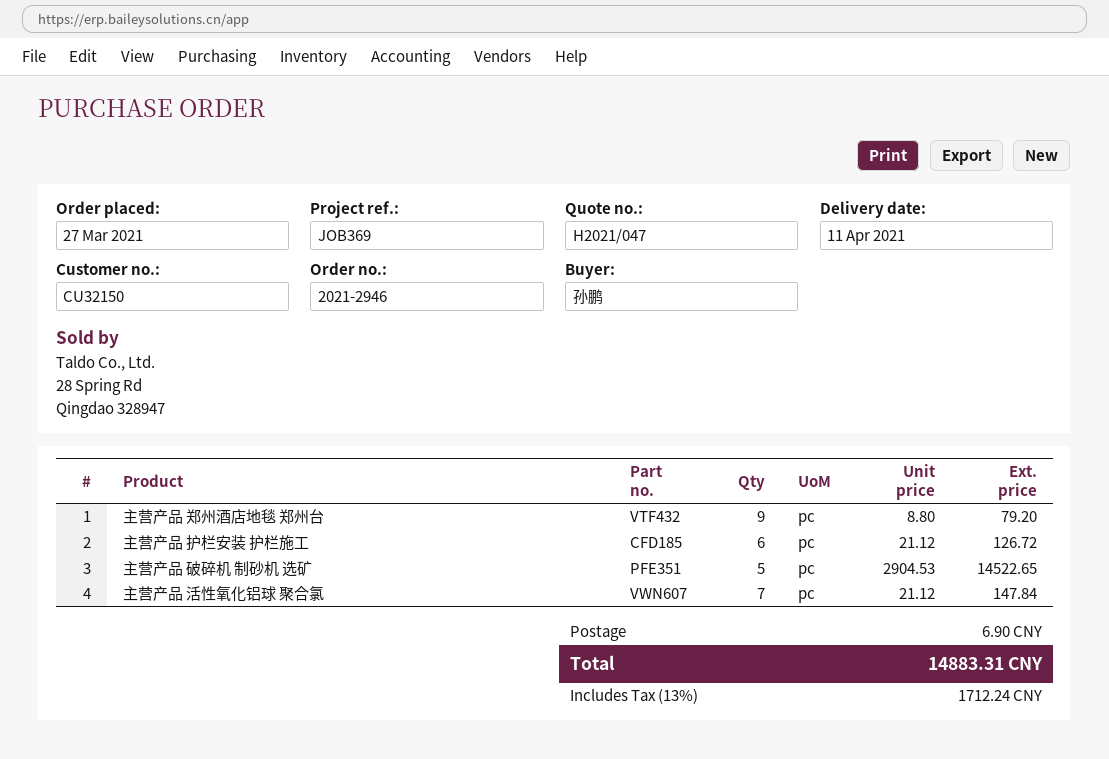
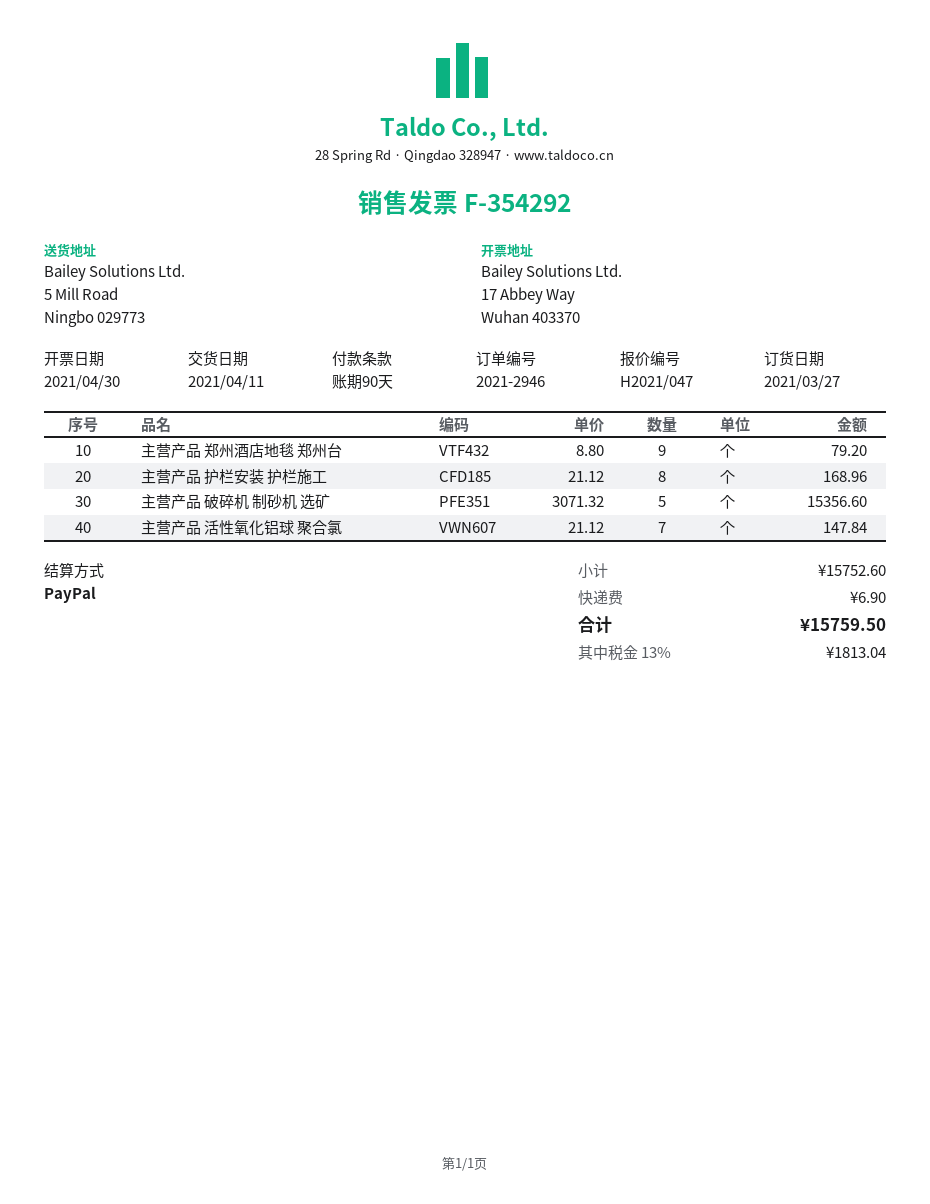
主营产品 护栏安装 护栏施工: 6 x 21.12 = 126.72 -> 8 x 21.12 = 168.96
主营产品 破碎机 制砂机 选矿: 5 x 2904.53 = 14522.65 -> 5 x 3071.32 = 15356.60
tax: 13% = 1712.24 -> 13% = 1813.04
total: 14883.31 -> 15759.50

